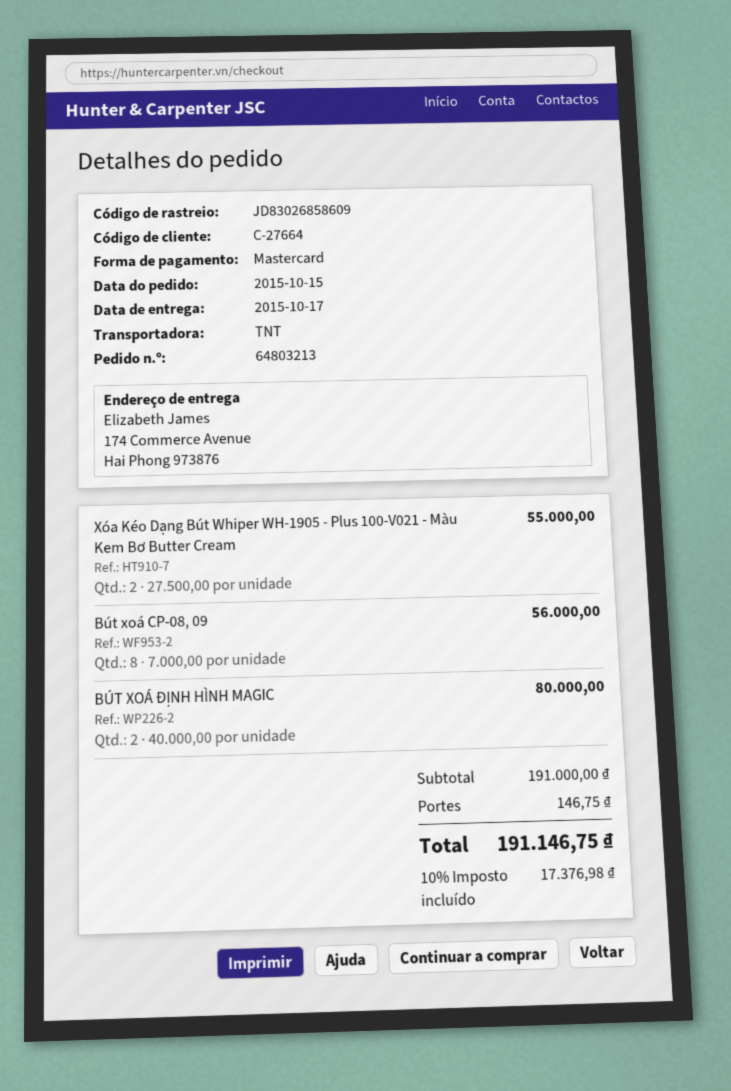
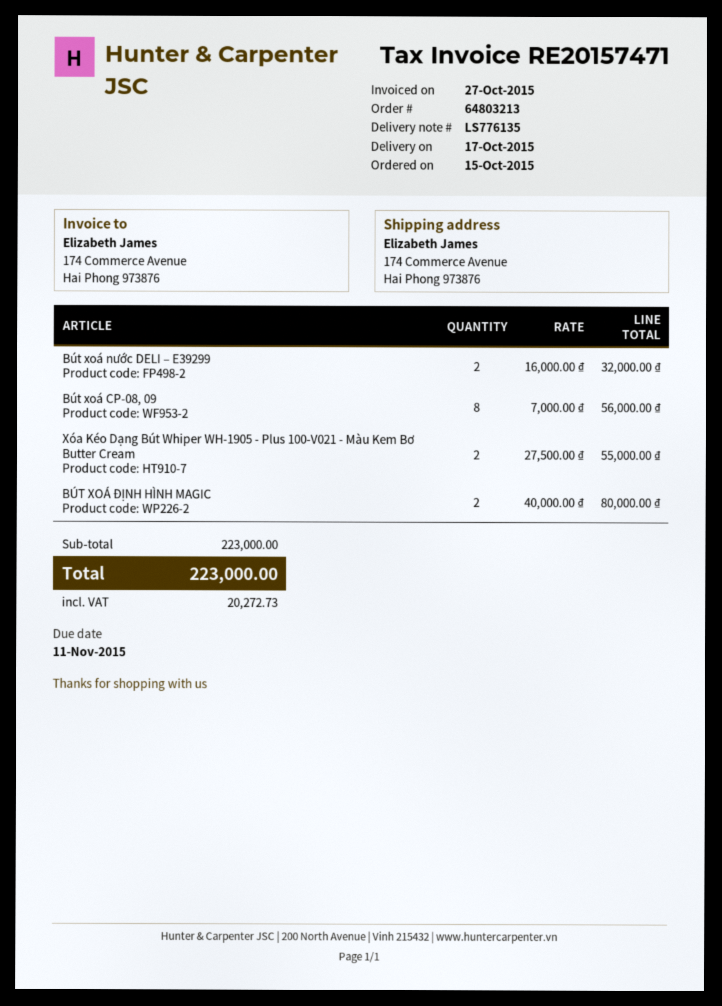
Bút xoá nước DELI – E39299: none -> 2 x 16000.00 = 32000.00
subtotal: 191000.00 -> 223000.00
shipping: 146.75 -> none
tax: 17376.98 -> 20272.73
total: 191146.75 -> 223000.00

